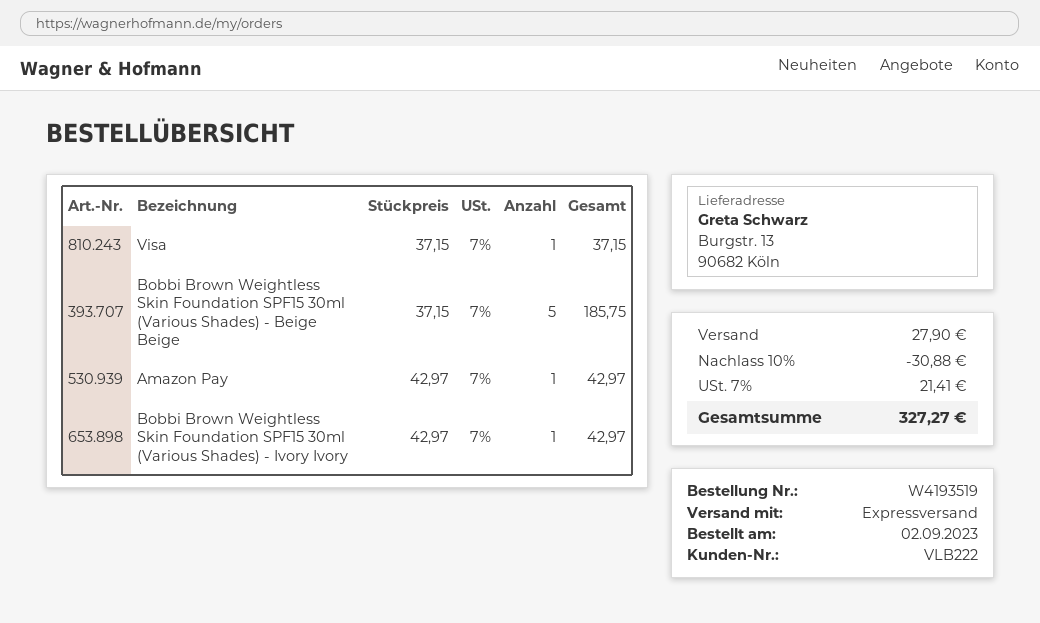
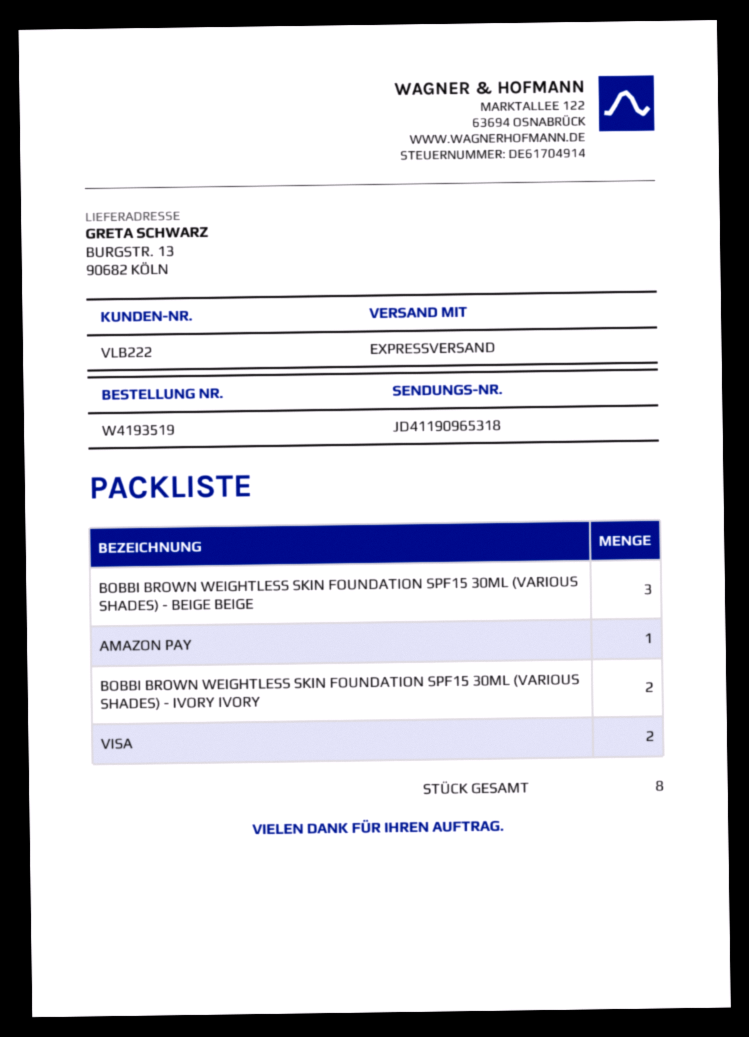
Visa: 1 -> 2
Bobbi Brown Weightless Skin Foundation SPF15 30ml (Various Shades) - Beige Beige: 5 -> 3
Bobbi Brown Weightless Skin Foundation SPF15 30ml (Various Shades) - Ivory Ivory: 1 -> 2

